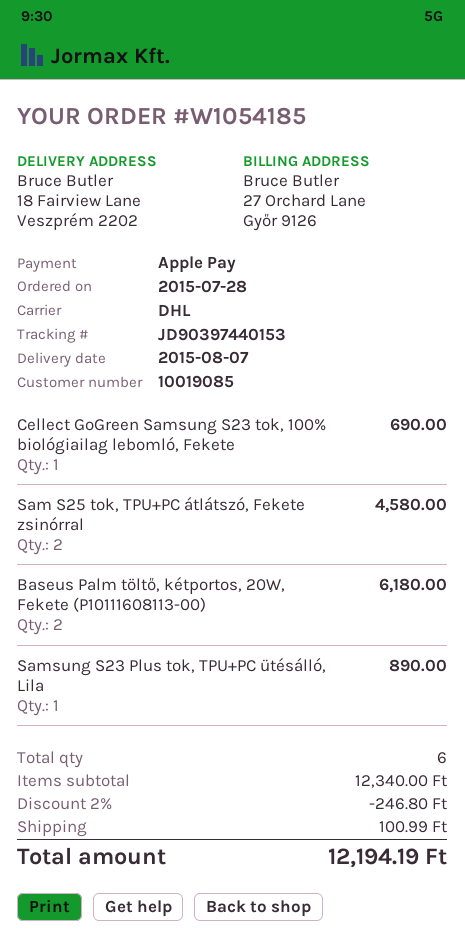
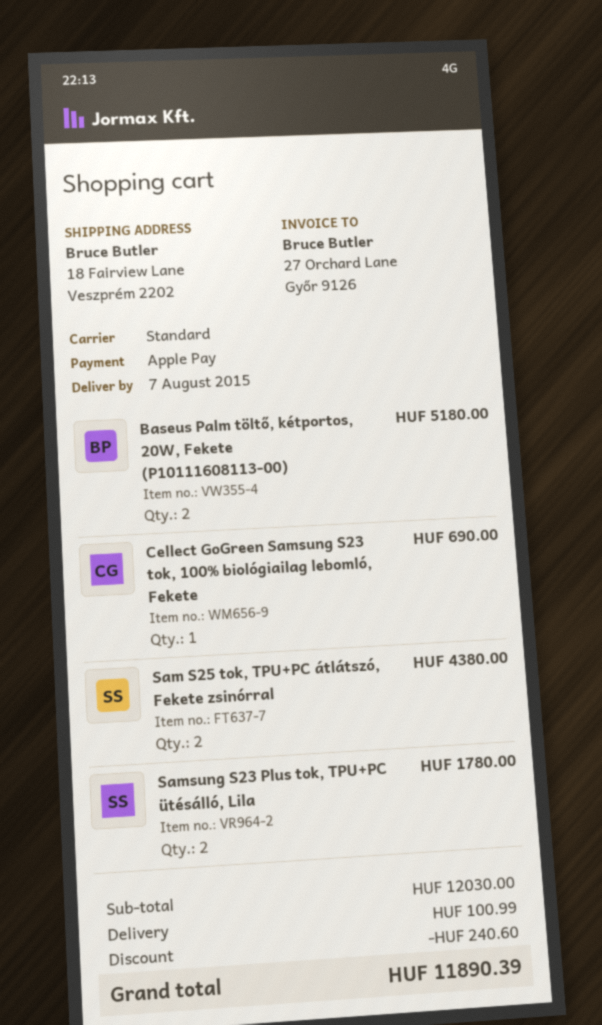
shipping method: DHL -> standard
Sam S25 tok, TPU+PC átlátszó, Fekete zsinórral: 2 for 4580.00 -> 2 for 4380.00
Baseus Palm töltő, kétportos, 20W, Fekete (P10111608113-00): 2 for 6180.00 -> 2 for 5180.00
Samsung S23 Plus tok, TPU+PC ütésálló, Lila: 1 for 890.00 -> 2 for 1780.00
subtotal: 12340.00 -> 12030.00
discount: 246.80 -> 240.60
total: 12194.19 -> 11890.39

